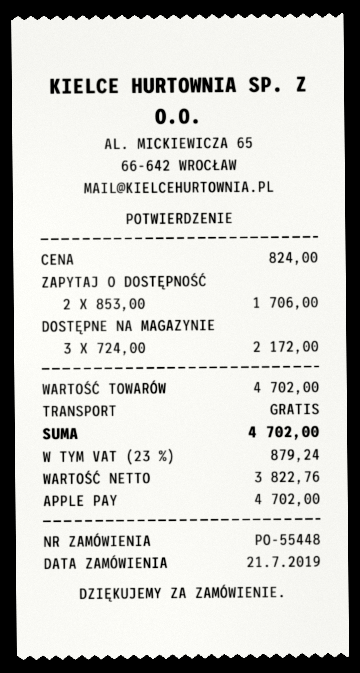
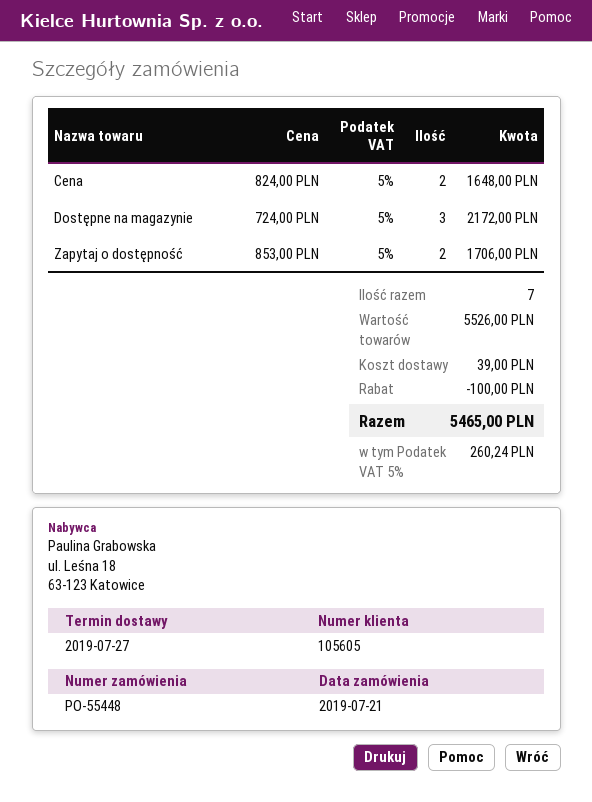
CENA: 1 x 824.00 = 824.00 -> 2 x 824.00 = 1648.00
subtotal: 4702.00 -> 5526.00
discount: none -> 100.00
shipping: 0.00 -> 39.00
tax: 23% = 879.24 -> 5% = 260.24
total: 4702.00 -> 5465.00

